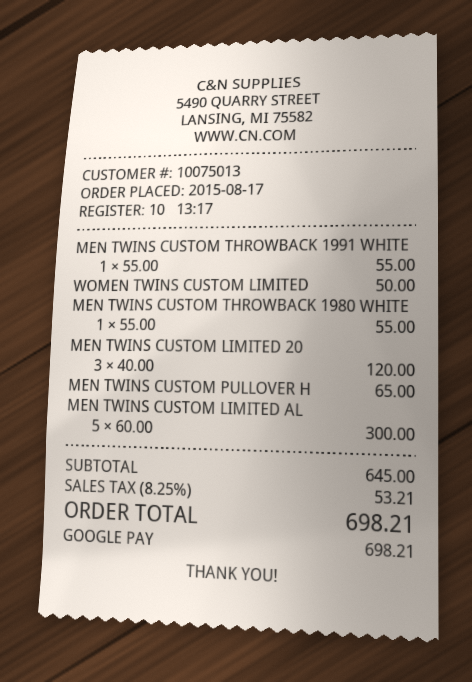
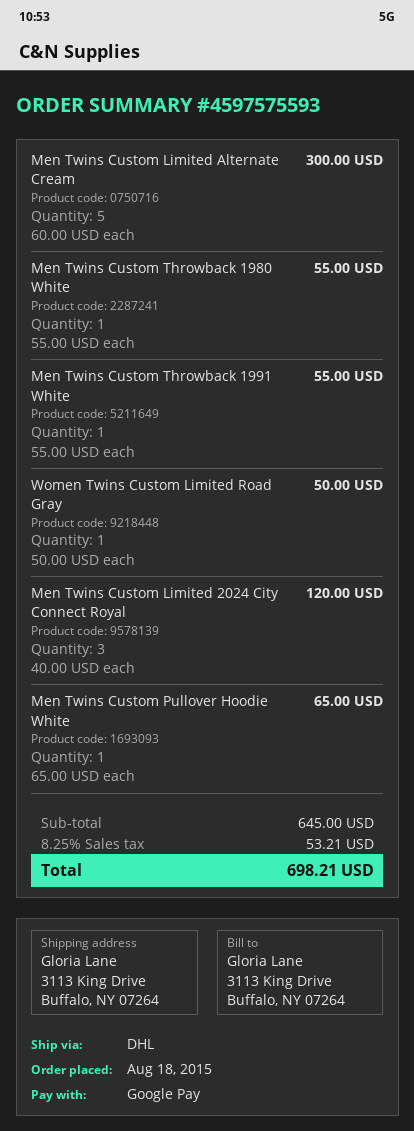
order date: 2015-08-17 -> 2015-08-18

